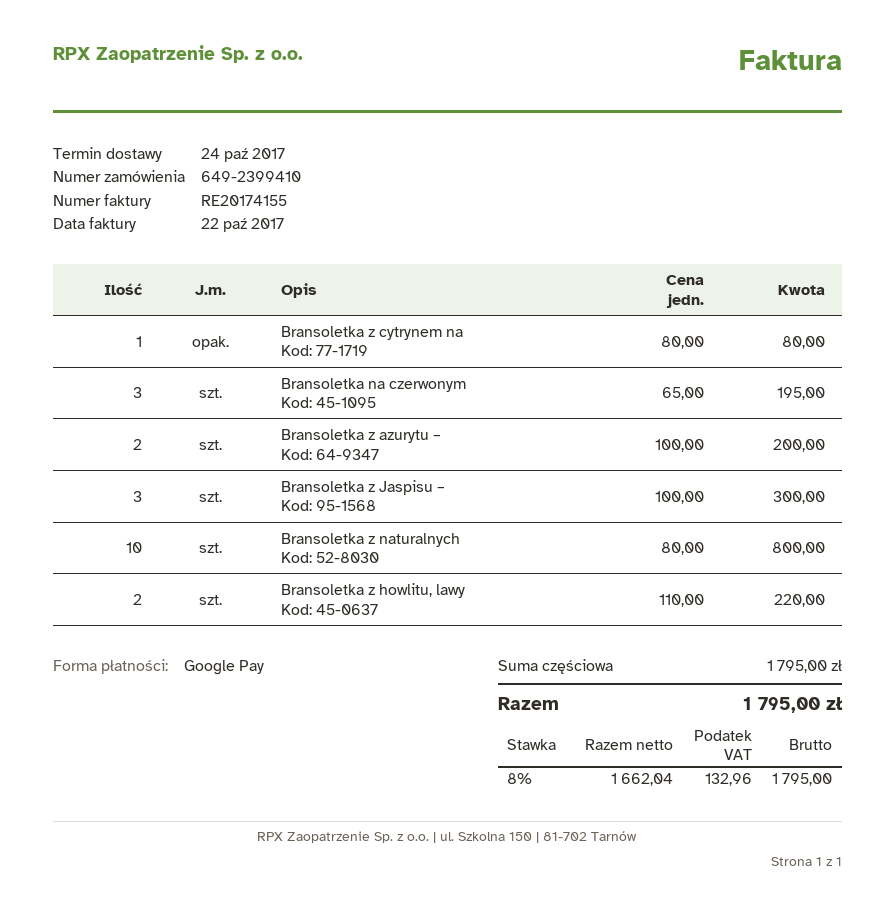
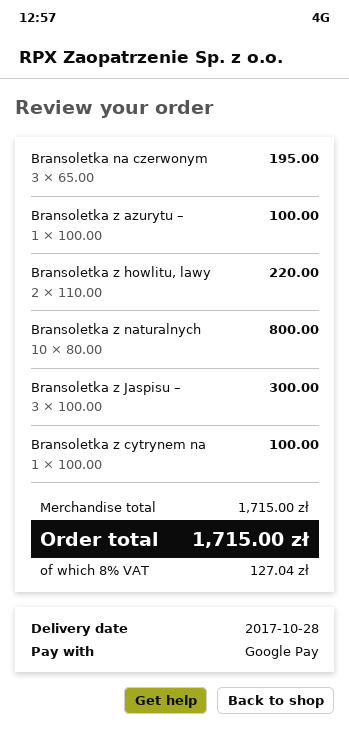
delivery date: 2017-10-24 -> 2017-10-28
Bransoletka z cytrynem na: 1 x 80.00 = 80.00 -> 1 x 100.00 = 100.00
Bransoletka z azurytu –: 2 x 100.00 = 200.00 -> 1 x 100.00 = 100.00
subtotal: 1795.00 -> 1715.00
tax: 8% = 132.96 -> 8% = 127.04
total: 1795.00 -> 1715.00

